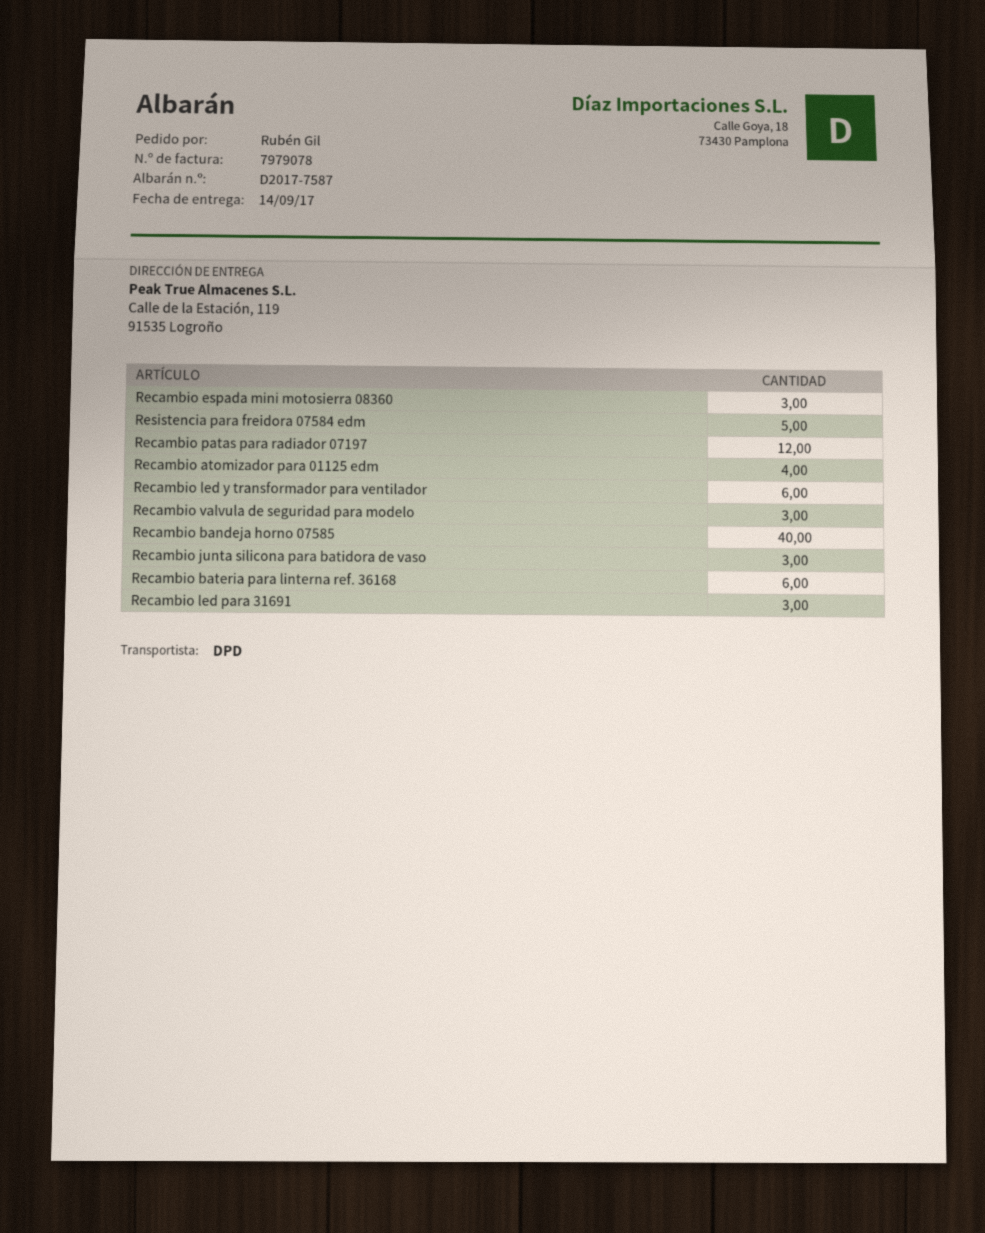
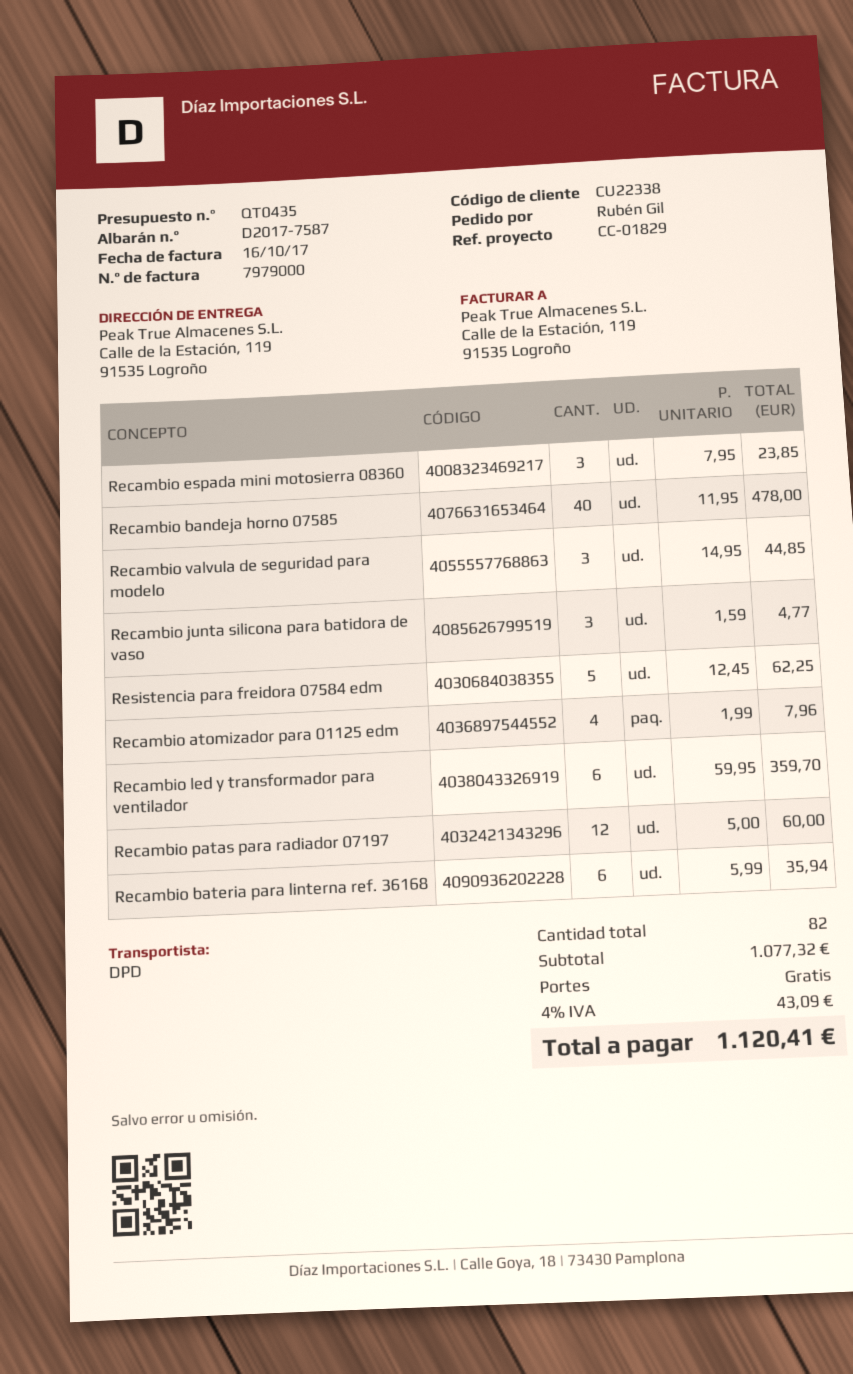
invoice number: 7979078 -> 7979000
Recambio led para 31691: 3 -> none

